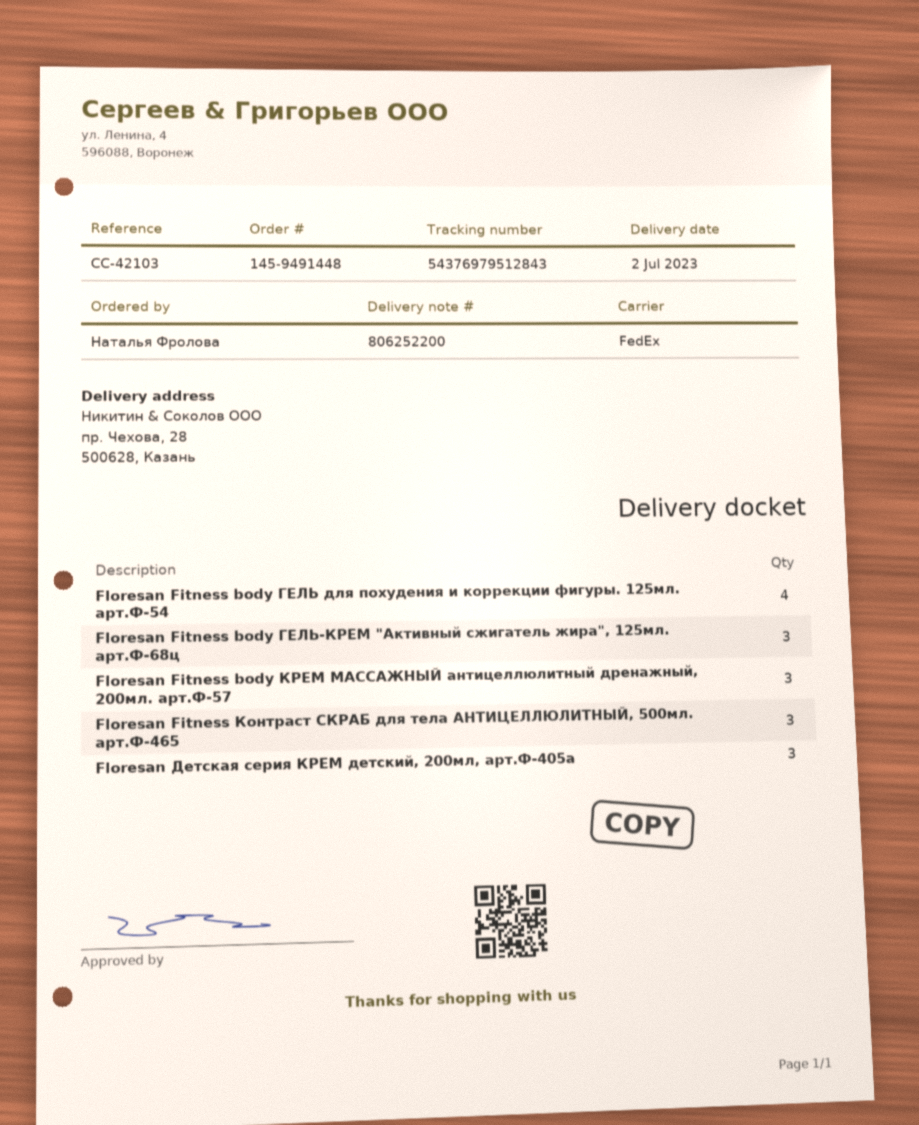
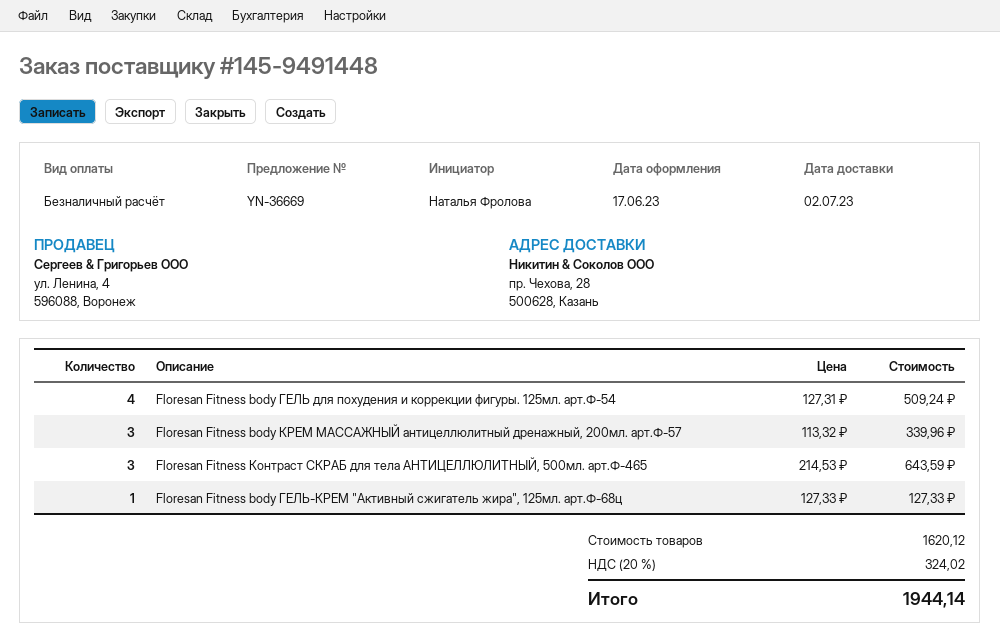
Floresan Fitness body ГЕЛЬ-КРЕМ "Активный сжигатель жира", 125мл. арт.Ф-68ц: 3 -> 1
Floresan Детская серия КРЕМ детский, 200мл, арт.Ф-405а: 3 -> none

